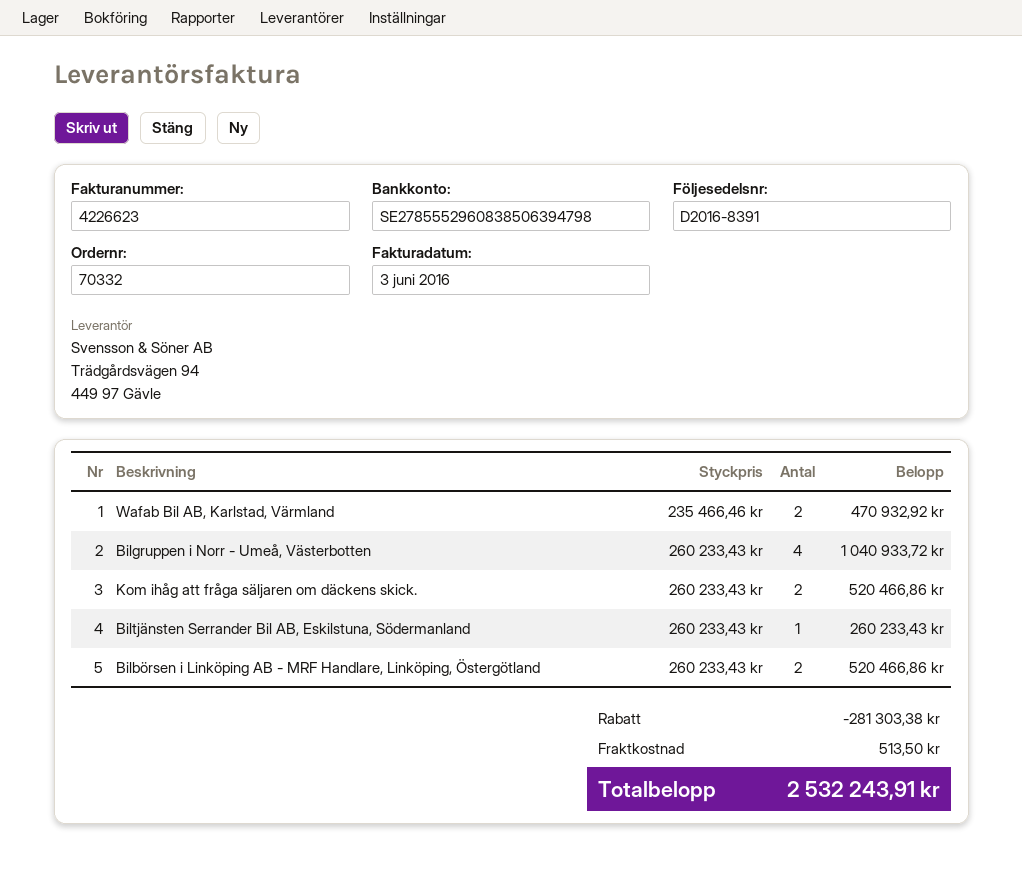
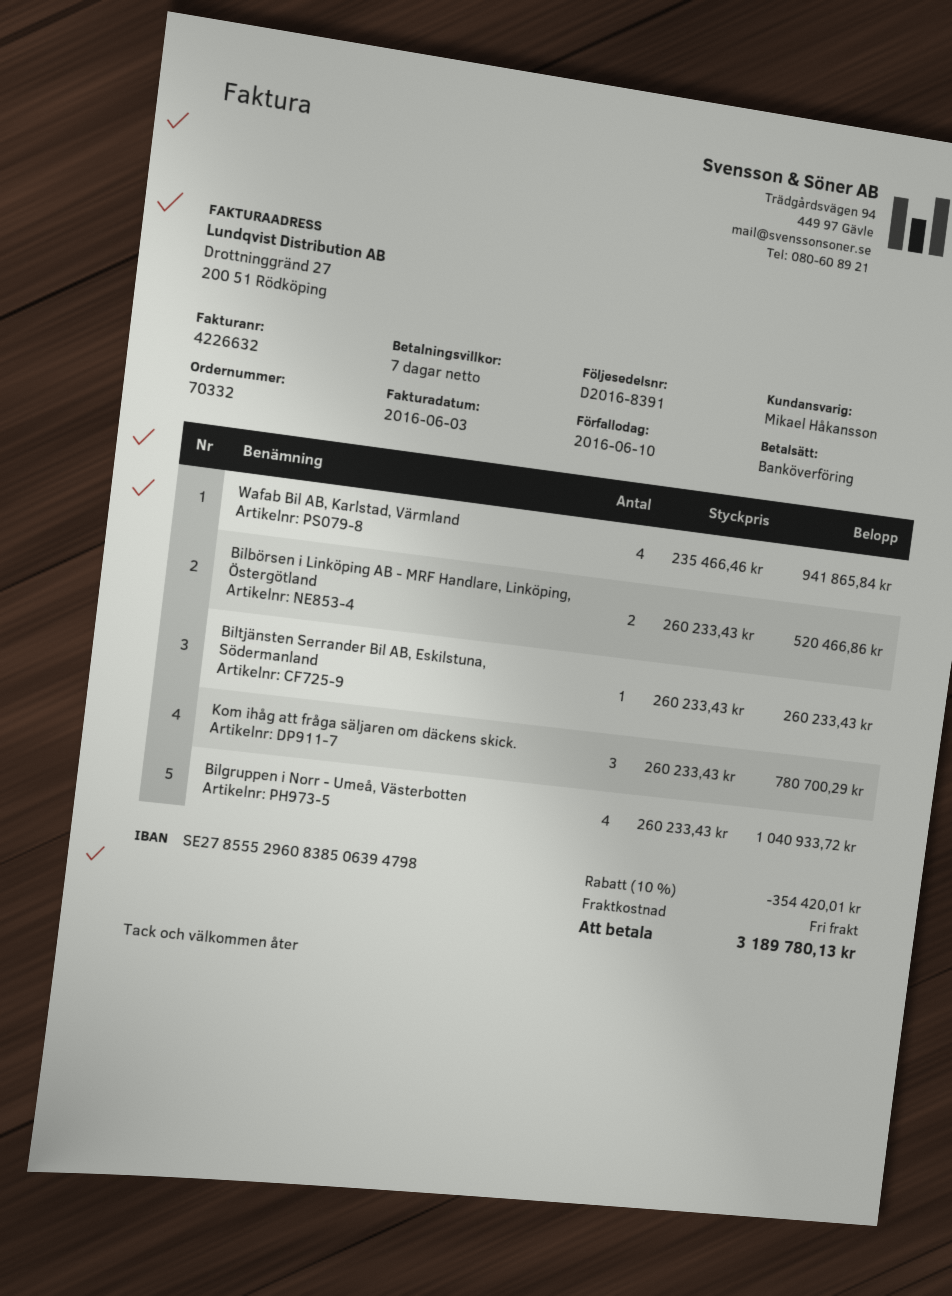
invoice number: 4226623 -> 4226632
Wafab Bil AB, Karlstad, Värmland: 2 x 235466.46 = 470932.92 -> 4 x 235466.46 = 941865.84
Kom ihåg att fråga säljaren om däckens skick.: 2 x 260233.43 = 520466.86 -> 3 x 260233.43 = 780700.29
discount: 281303.38 -> 354420.01
shipping: 513.50 -> 0.00
total: 2532243.91 -> 3189780.13

